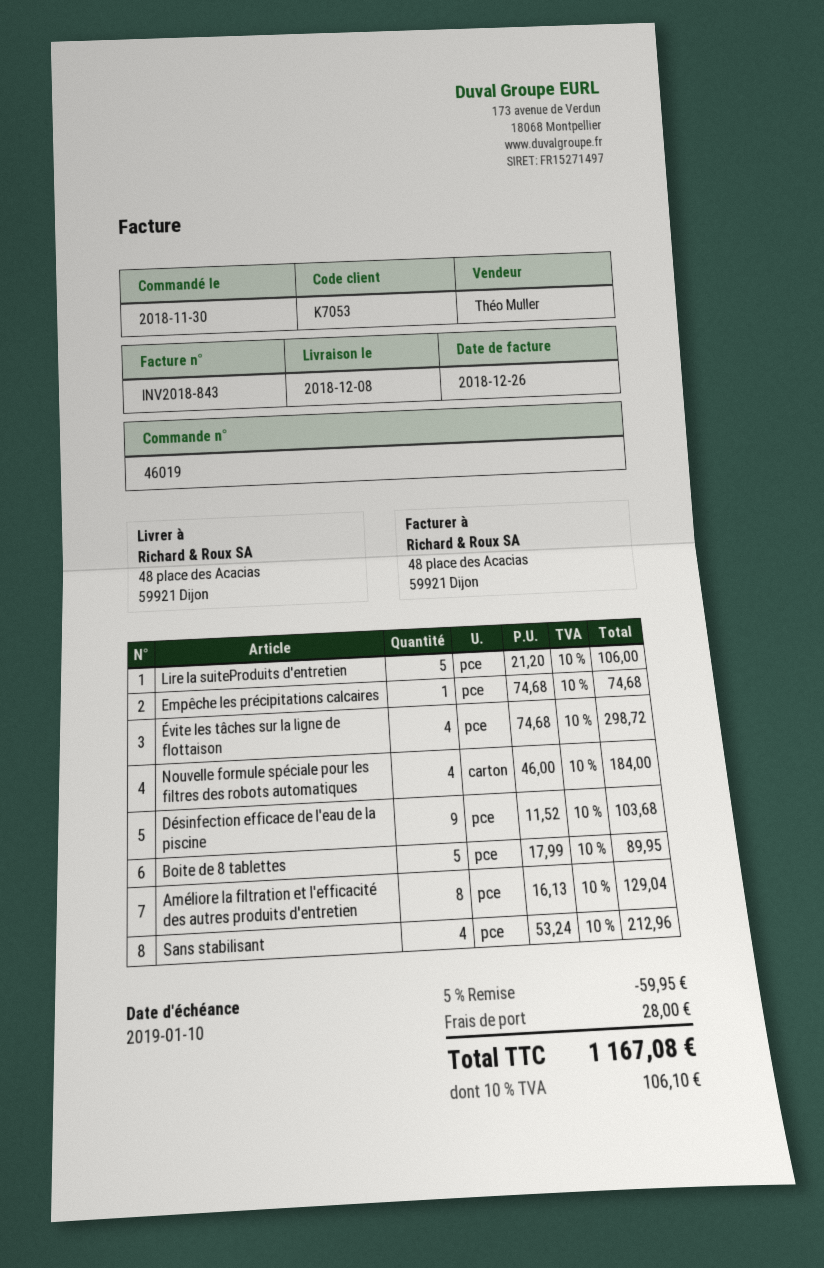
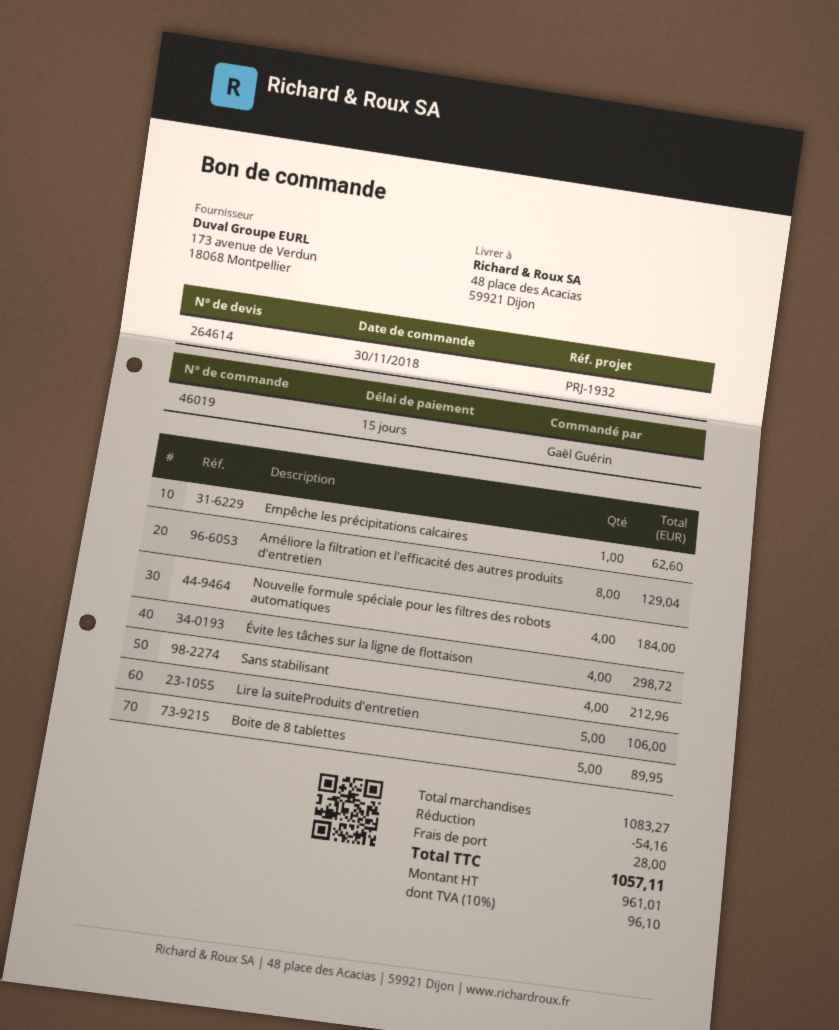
Empêche les précipitations calcaires: 1 for 74.68 -> 1 for 62.60
Désinfection efficace de l'eau de la piscine: 9 for 103.68 -> none
discount: 59.95 -> 54.16
tax: 10% = 106.10 -> 10% = 96.10
total: 1167.08 -> 1057.11

